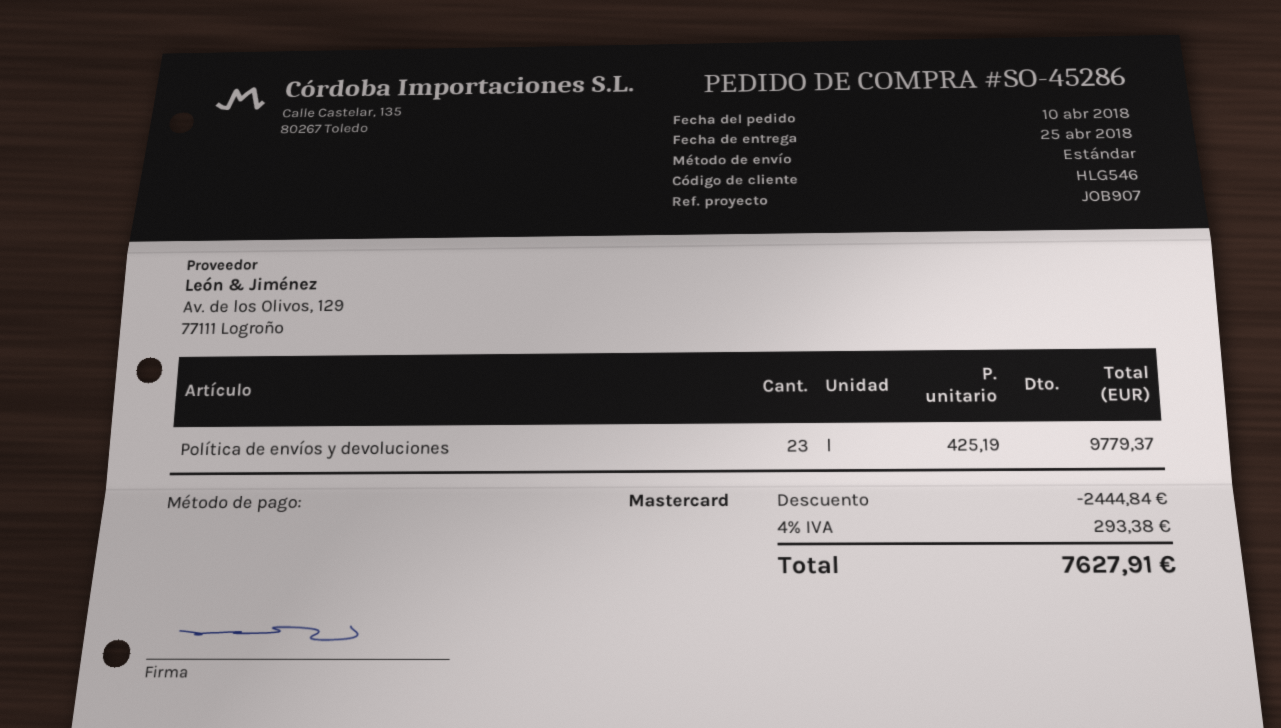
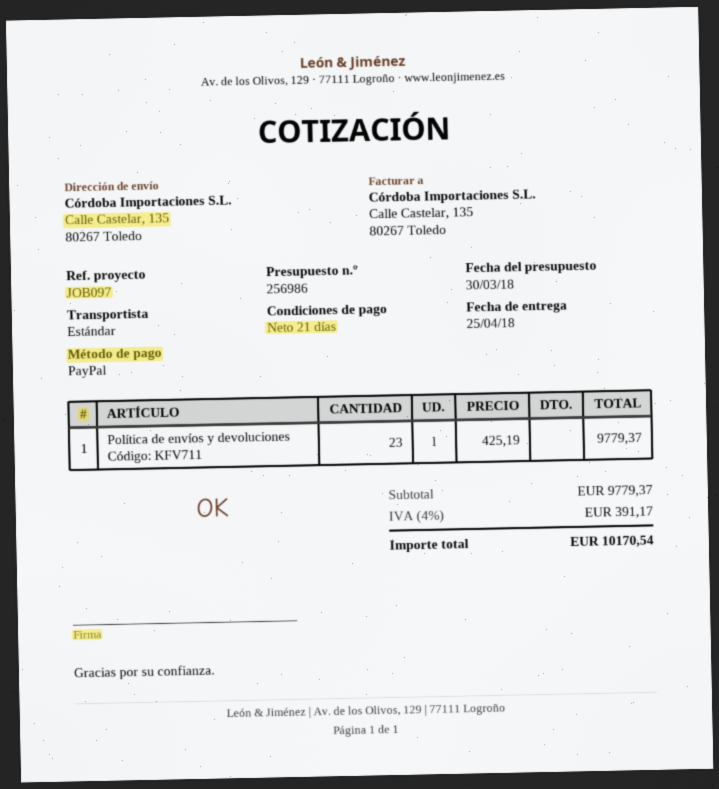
reference: JOB907 -> JOB097
payment method: Mastercard -> PayPal
discount: 2444.84 -> none
tax: 4% = 293.38 -> 4% = 391.17
total: 7627.91 -> 10170.54

